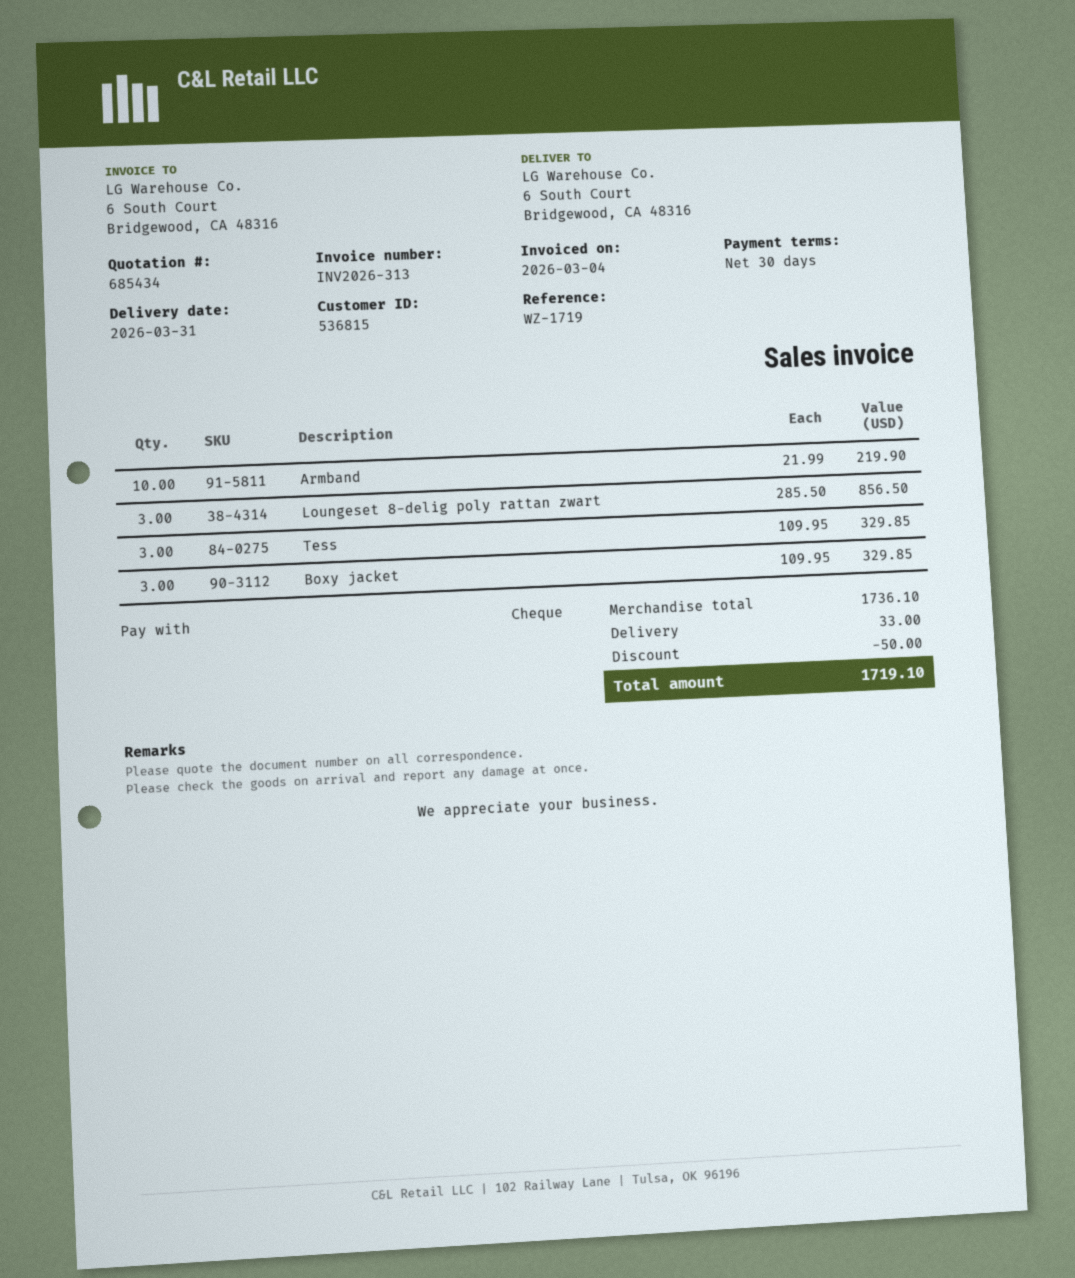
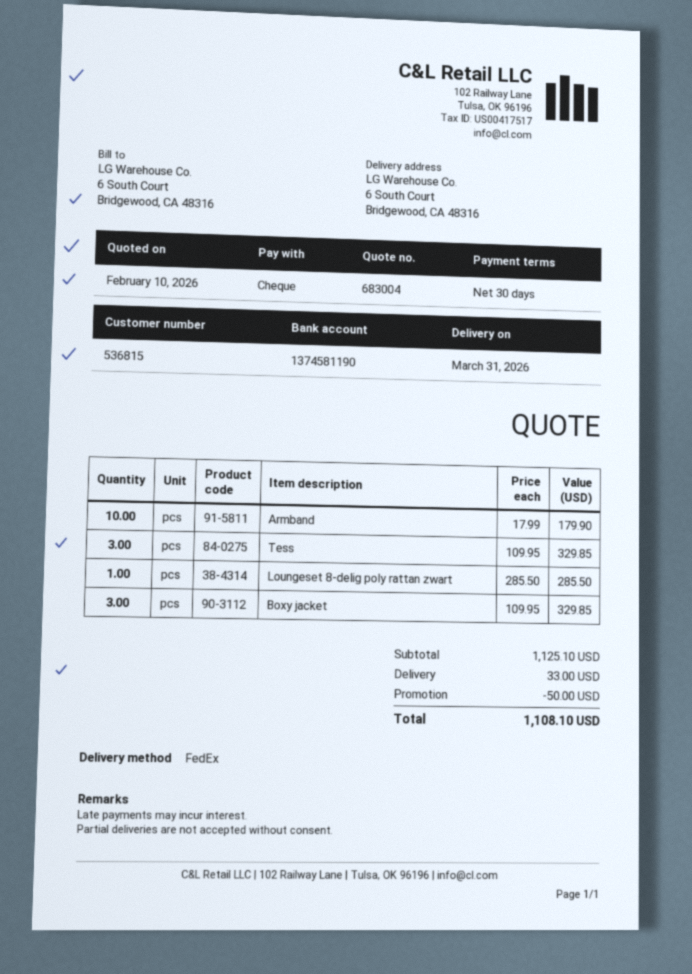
quote number: 685434 -> 683004
Armband: 10 x 21.99 = 219.90 -> 10 x 17.99 = 179.90
Loungeset 8-delig poly rattan zwart: 3 x 285.50 = 856.50 -> 1 x 285.50 = 285.50
subtotal: 1736.10 -> 1125.10
total: 1719.10 -> 1108.10

